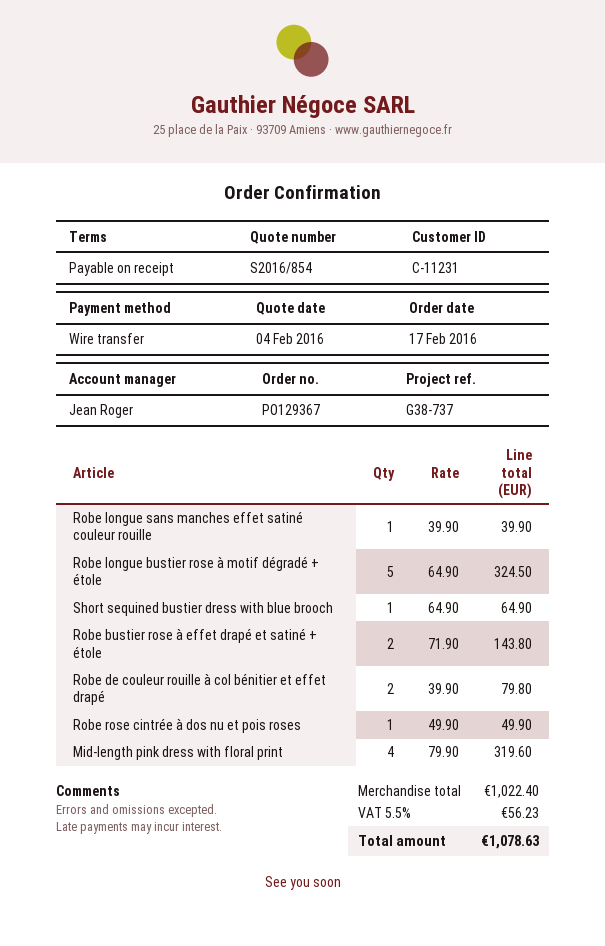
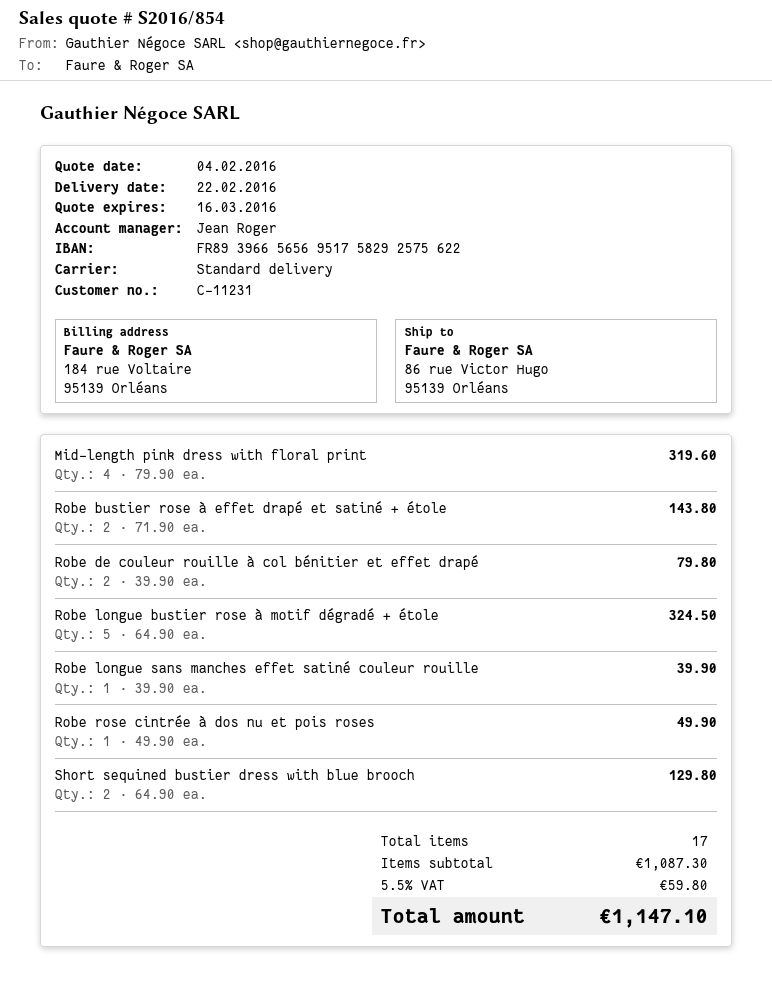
Short sequined bustier dress with blue brooch: 1 x 64.90 = 64.90 -> 2 x 64.90 = 129.80
subtotal: 1022.40 -> 1087.30
tax: 5.5% = 56.23 -> 5.5% = 59.80
total: 1078.63 -> 1147.10

